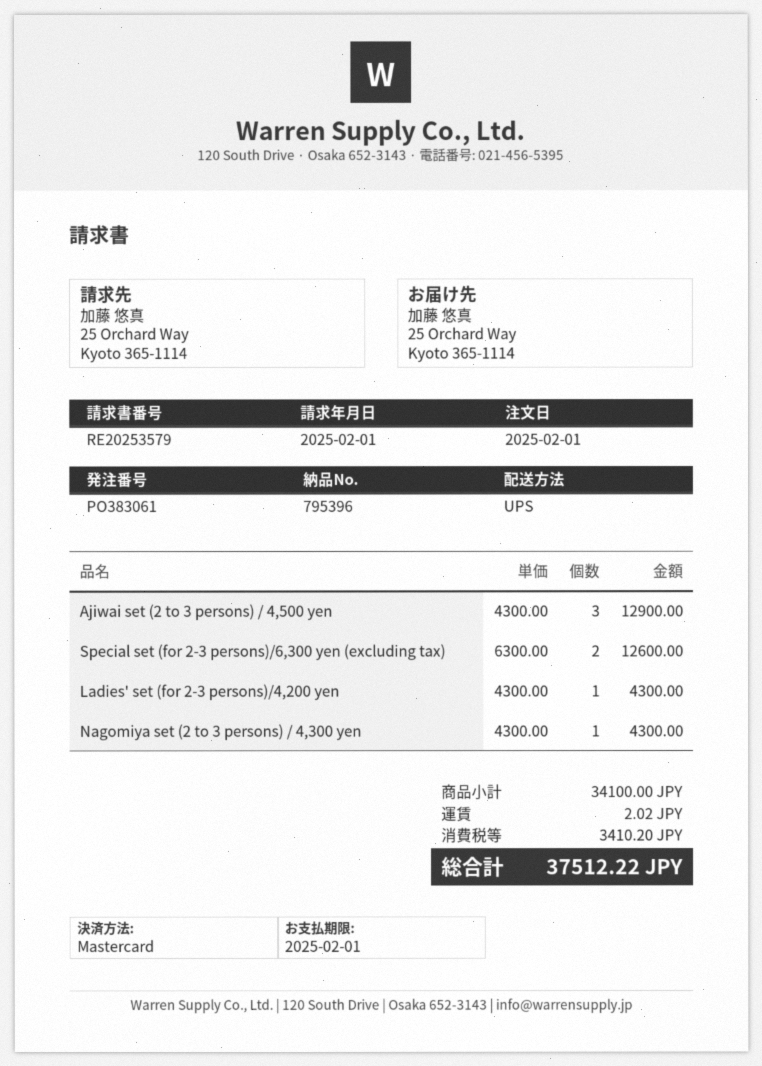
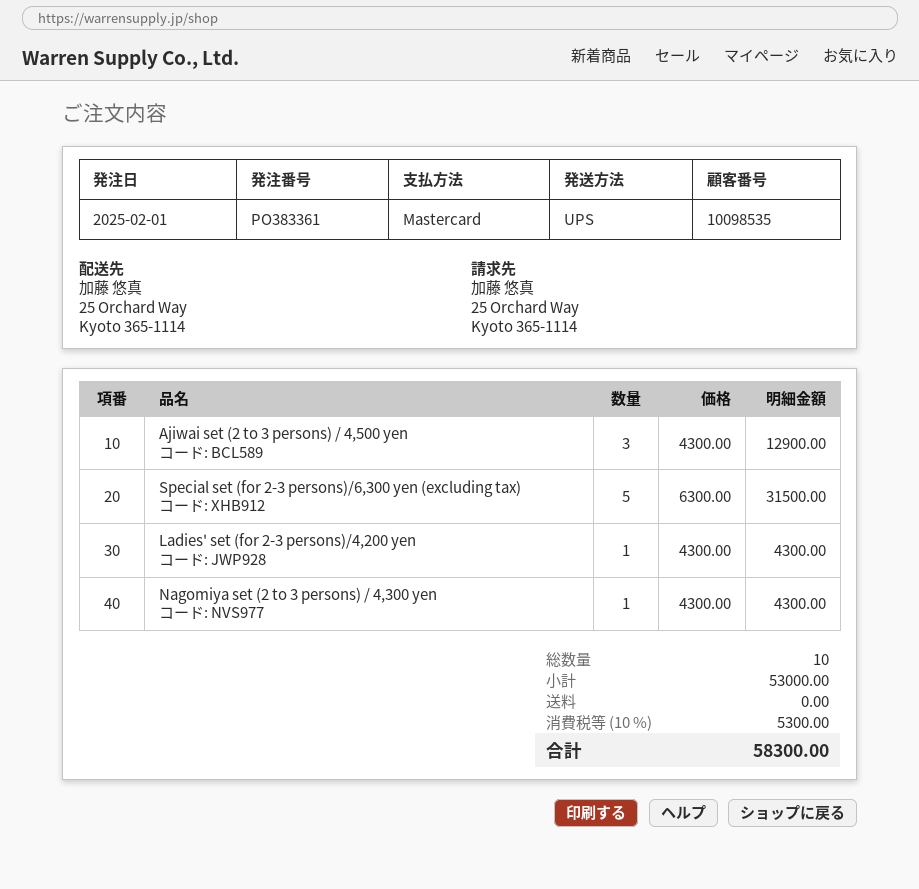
order number: PO383061 -> PO383361
Special set (for 2-3 persons)/6,300 yen (excluding tax): 2 x 6300.00 = 12600.00 -> 5 x 6300.00 = 31500.00
subtotal: 34100.00 -> 53000.00
shipping: 2.02 -> 0.00
tax: 3410.20 -> 5300.00
total: 37512.22 -> 58300.00

